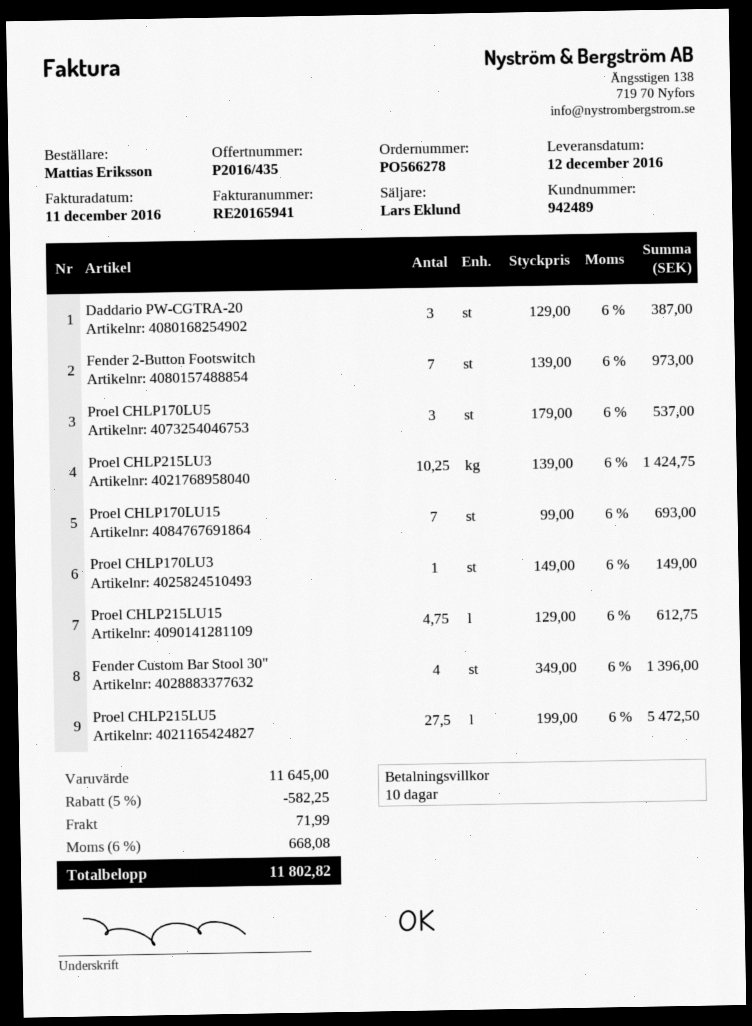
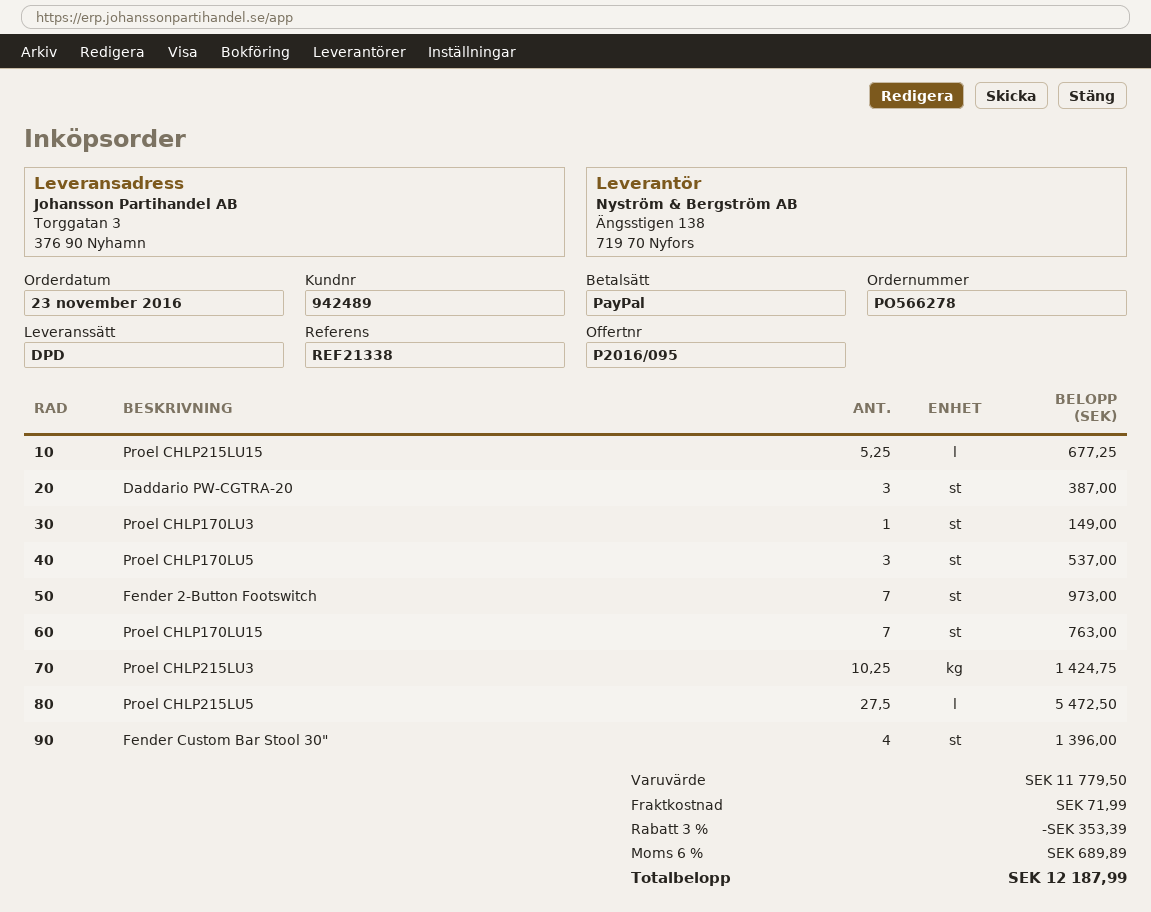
quote number: P2016/435 -> P2016/095
Proel CHLP170LU15: 7 for 693.00 -> 7 for 763.00
Proel CHLP215LU15: 4.75 for 612.75 -> 5.25 for 677.25
subtotal: 11645.00 -> 11779.50
discount: 5% = 582.25 -> 3% = 353.39
tax: 6% = 668.08 -> 6% = 689.89
total: 11802.82 -> 12187.99

